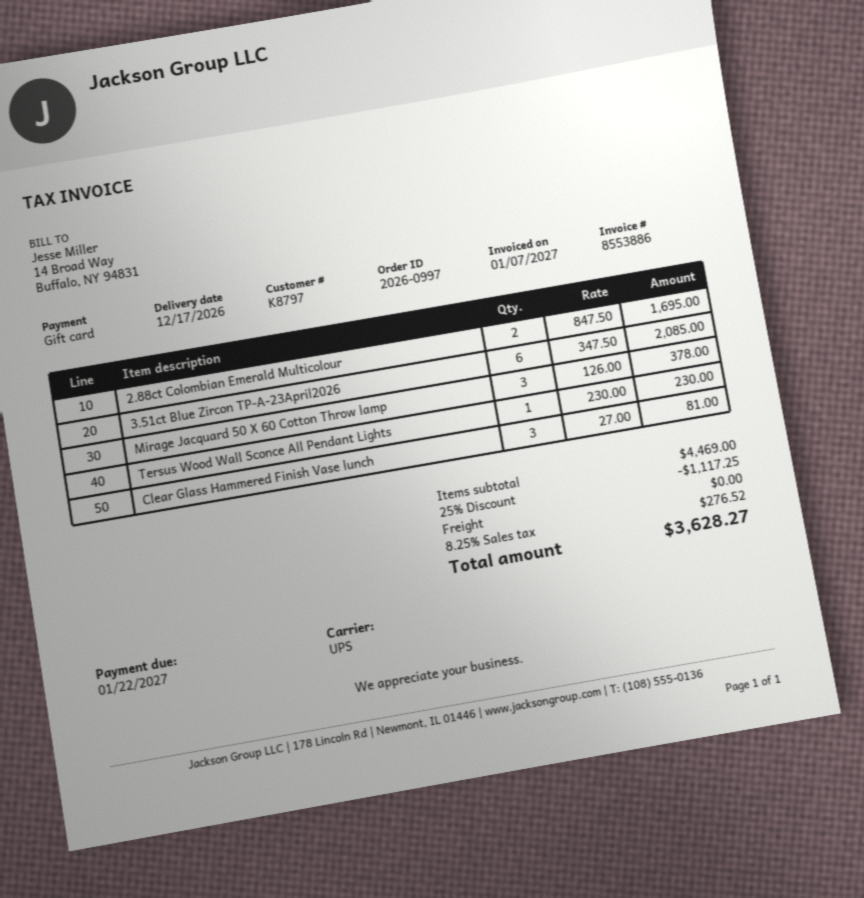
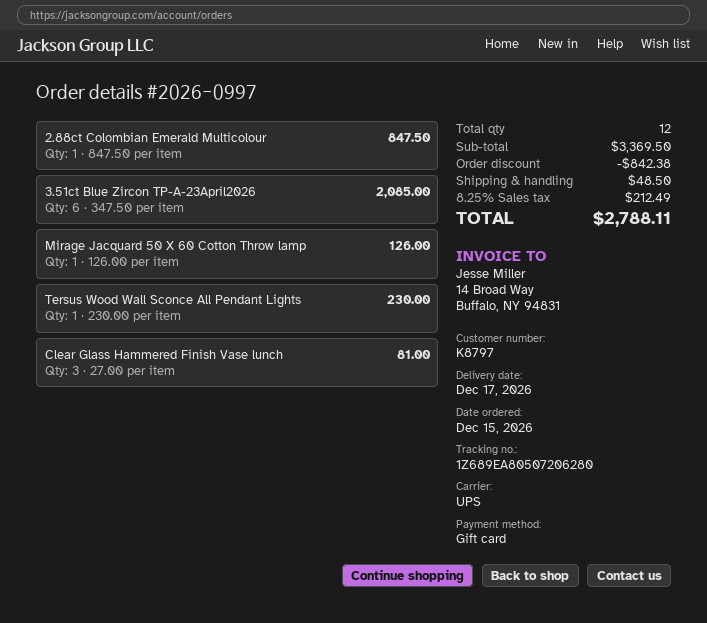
2.88ct Colombian Emerald Multicolour: 2 x 847.50 = 1695.00 -> 1 x 847.50 = 847.50
Mirage Jacquard 50 X 60 Cotton Throw lamp: 3 x 126.00 = 378.00 -> 1 x 126.00 = 126.00
subtotal: 4469.00 -> 3369.50
discount: 1117.25 -> 842.38
shipping: 0.00 -> 48.50
tax: 8.25% = 276.52 -> 8.25% = 212.49
total: 3628.27 -> 2788.11

